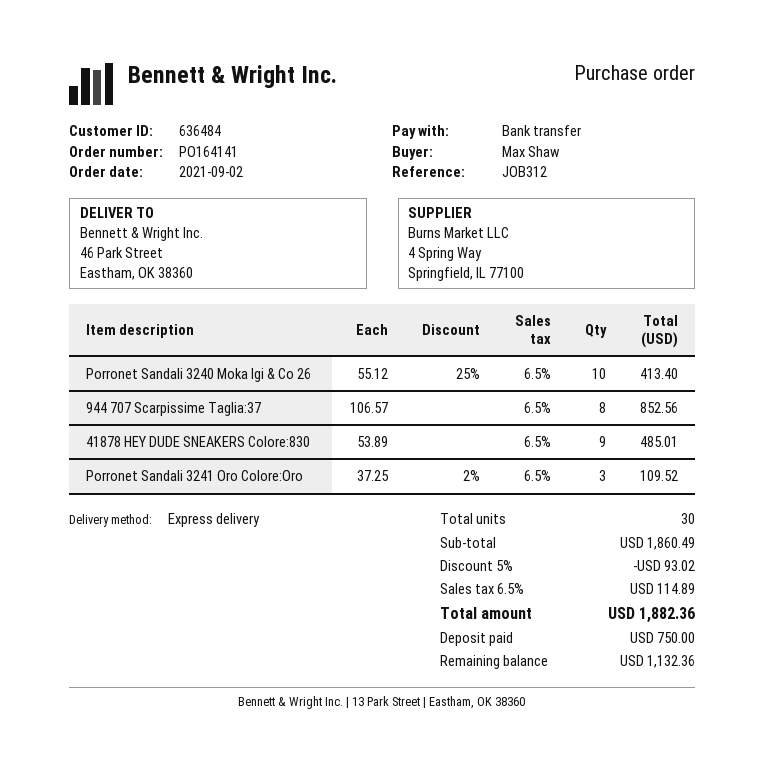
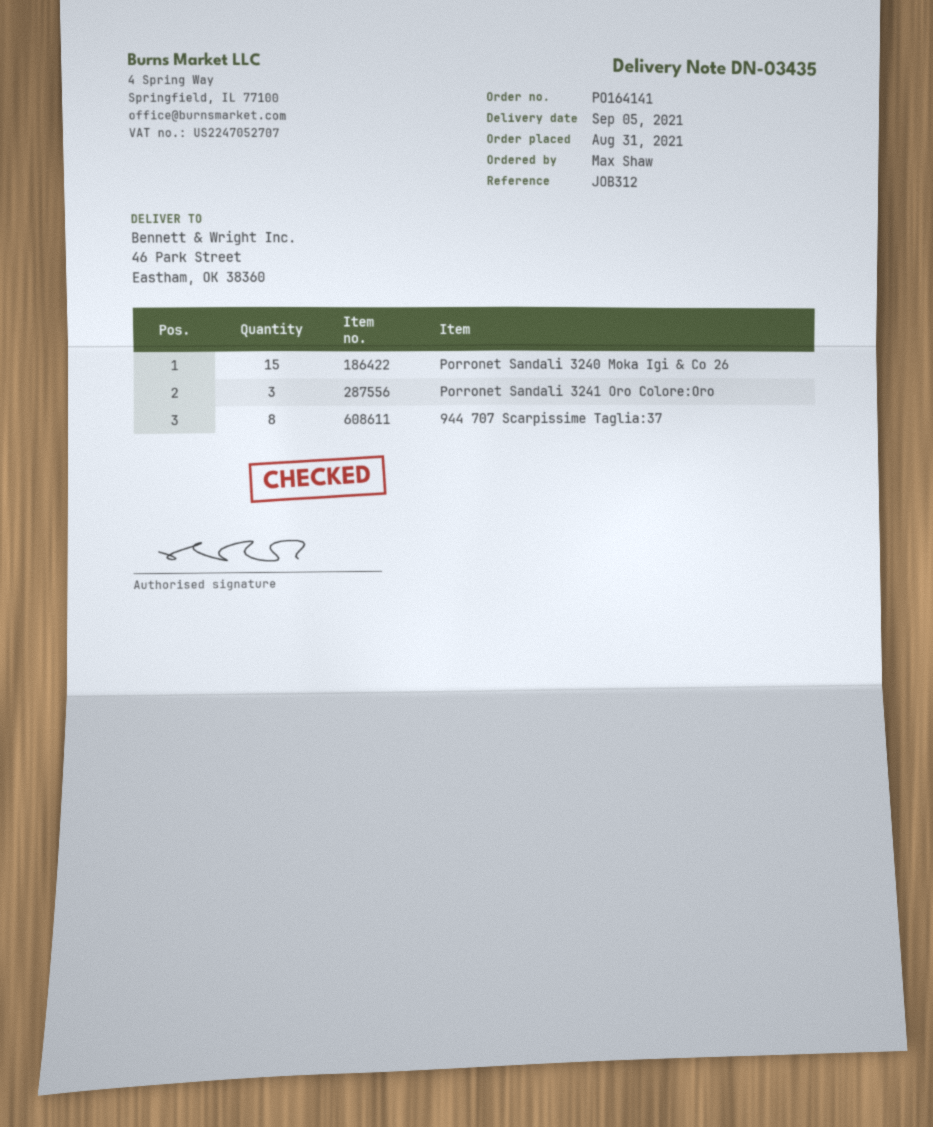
order date: 2021-09-02 -> 2021-08-31
Porronet Sandali 3240 Moka Igi & Co 26: 10 -> 15
41878 HEY DUDE SNEAKERS Colore:830: 9 -> none

